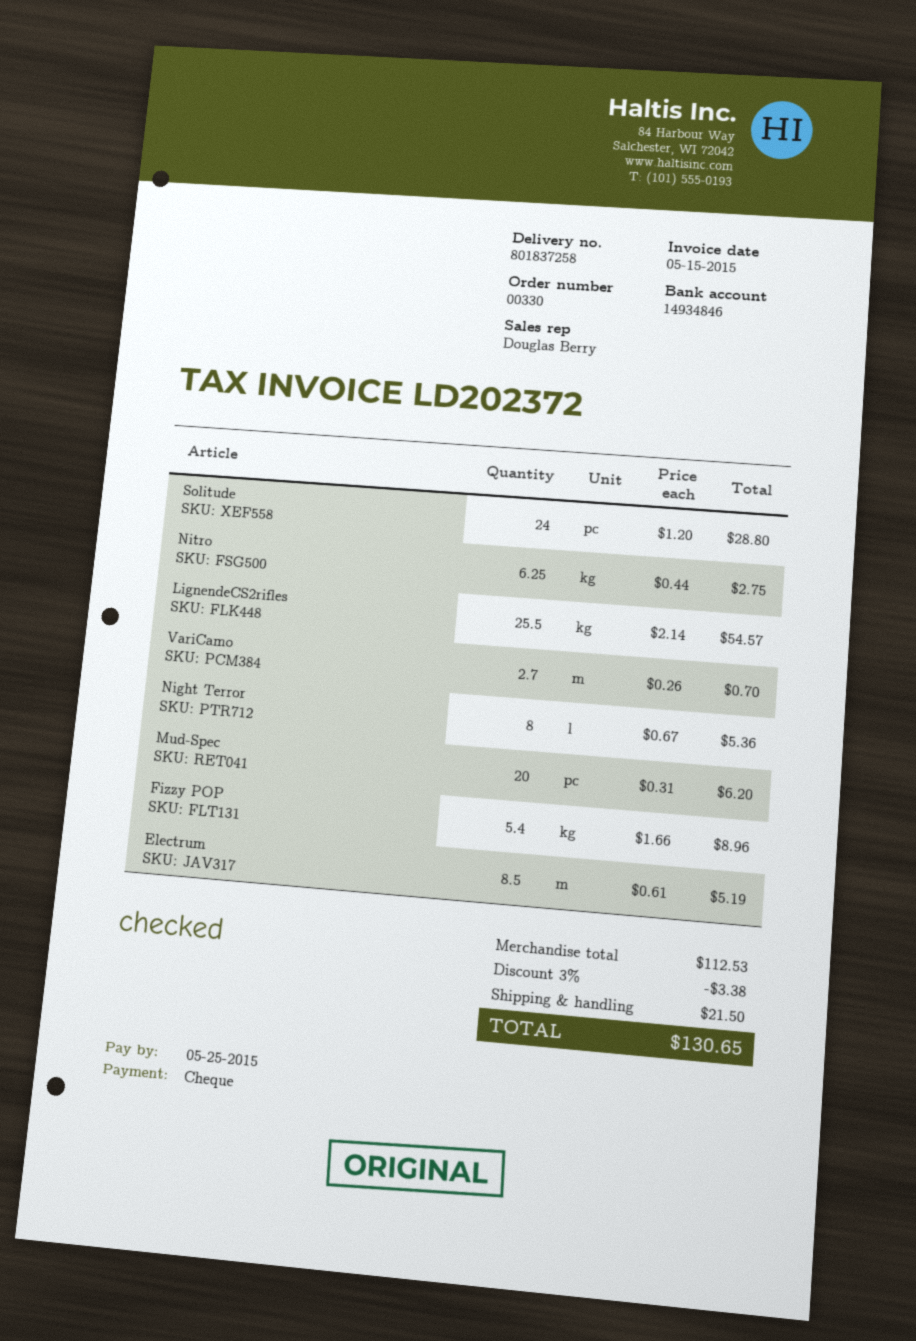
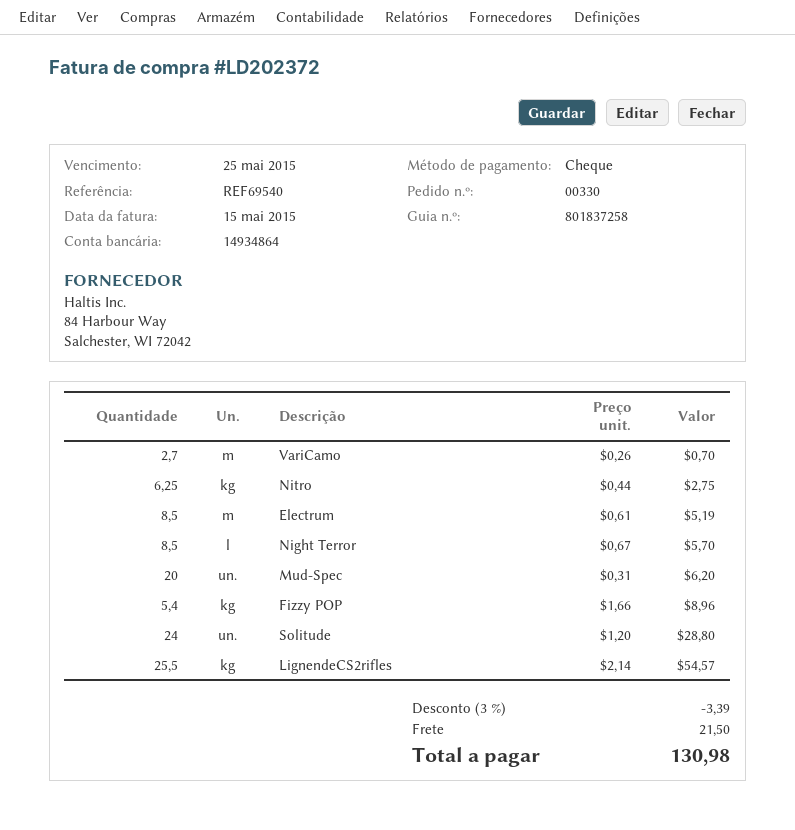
bank account: 14934846 -> 14934864
Night Terror: 8 x 0.67 = 5.36 -> 8.5 x 0.67 = 5.70
discount: 3% = 3.38 -> 3% = 3.39
total: 130.65 -> 130.98

